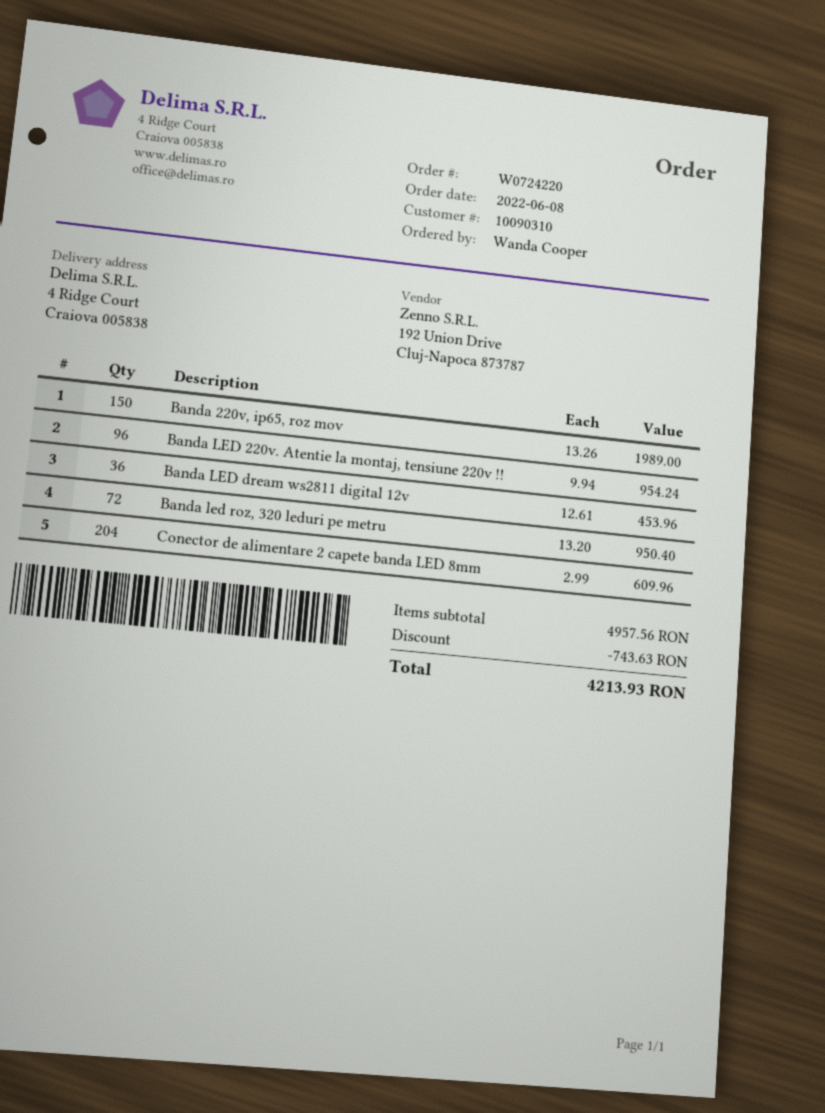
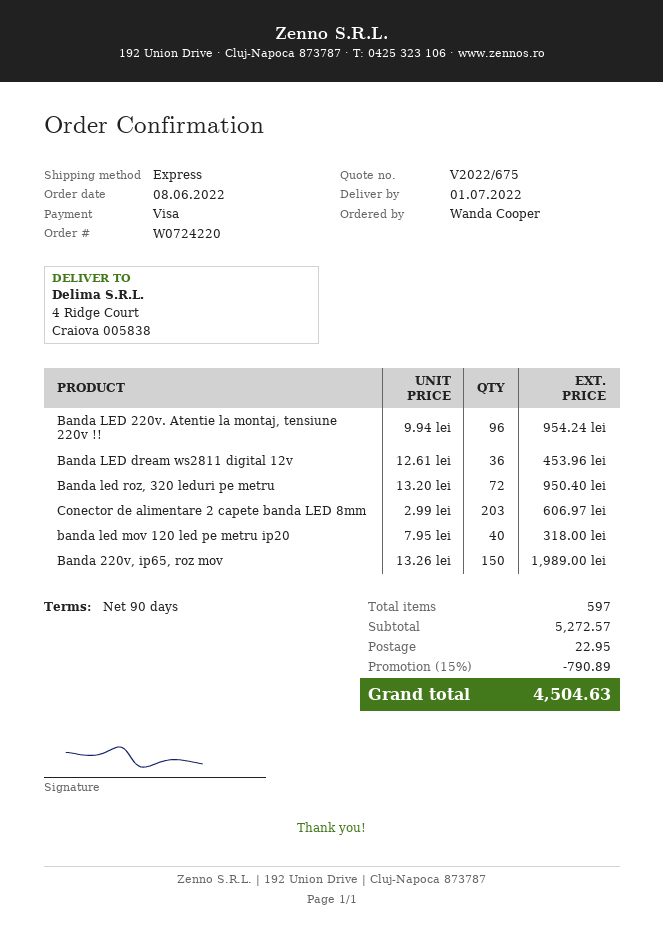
Conector de alimentare 2 capete banda LED 8mm: 204 x 2.99 = 609.96 -> 203 x 2.99 = 606.97
banda led mov 120 led pe metru ip20: none -> 40 x 7.95 = 318.00
subtotal: 4957.56 -> 5272.57
discount: 743.63 -> 790.89
shipping: none -> 22.95
total: 4213.93 -> 4504.63

